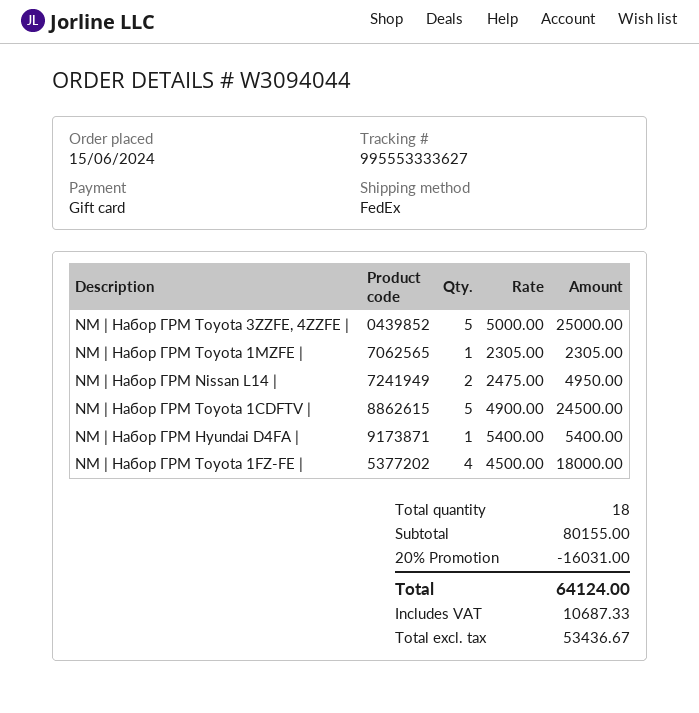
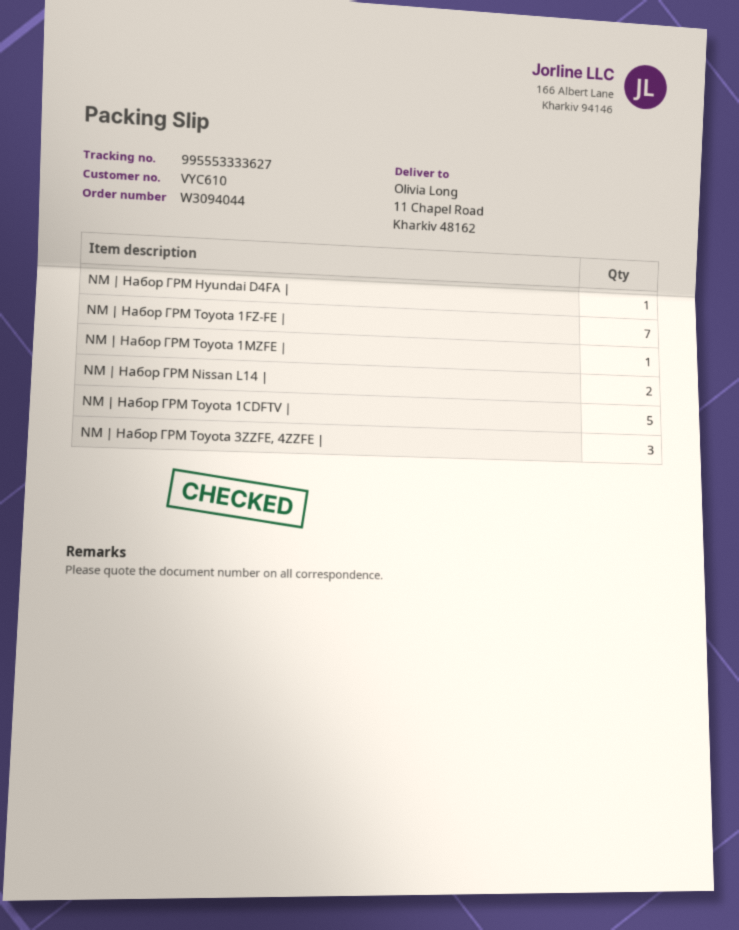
NM | Набор ГРМ Toyota 3ZZFE, 4ZZFE |: 5 -> 3
NM | Набор ГРМ Toyota 1FZ-FE |: 4 -> 7

